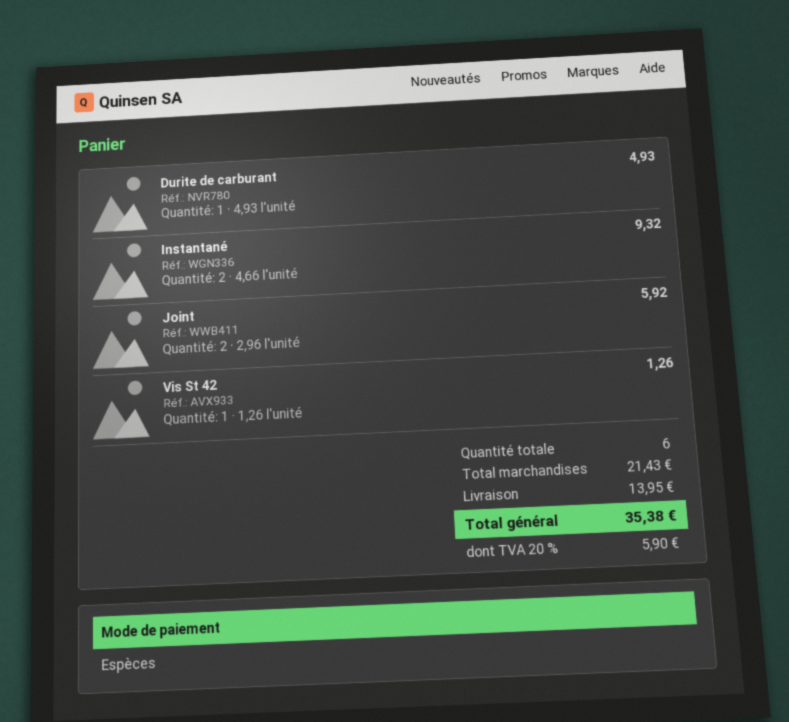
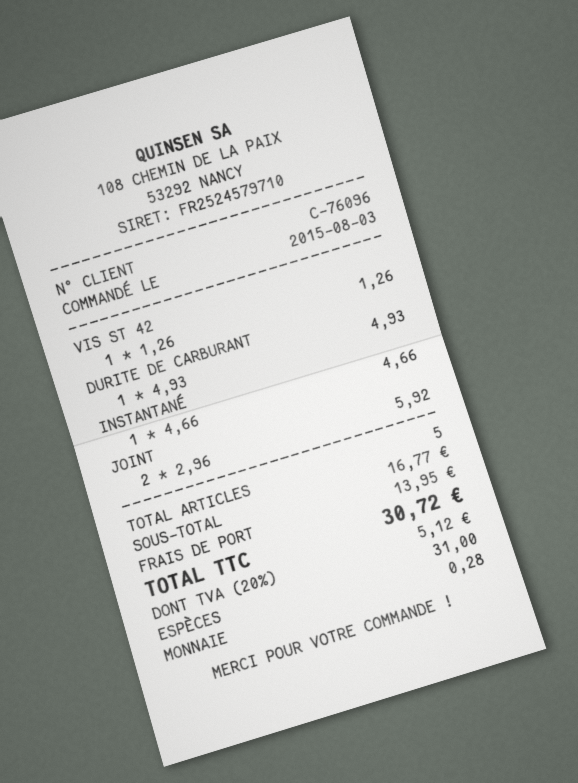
Instantané: 2 x 4.66 = 9.32 -> 1 x 4.66 = 4.66
total quantity: 6 -> 5
subtotal: 21.43 -> 16.77
tax: 20% = 5.90 -> 20% = 5.12
total: 35.38 -> 30.72

